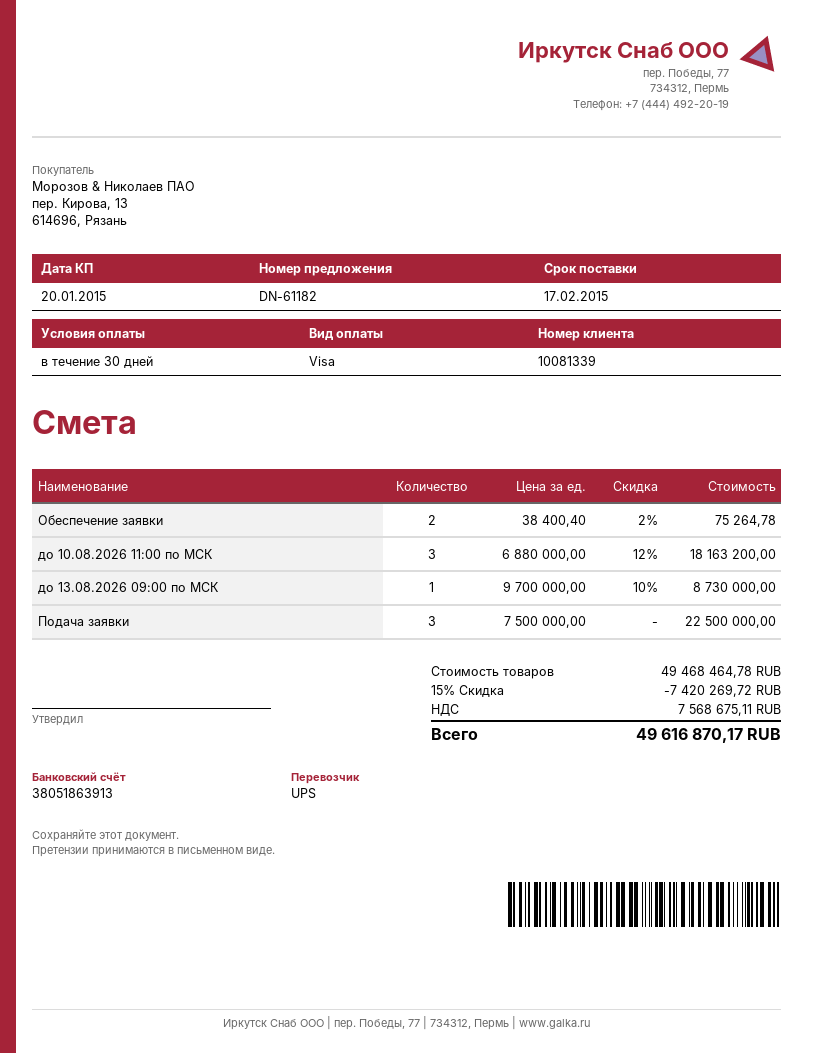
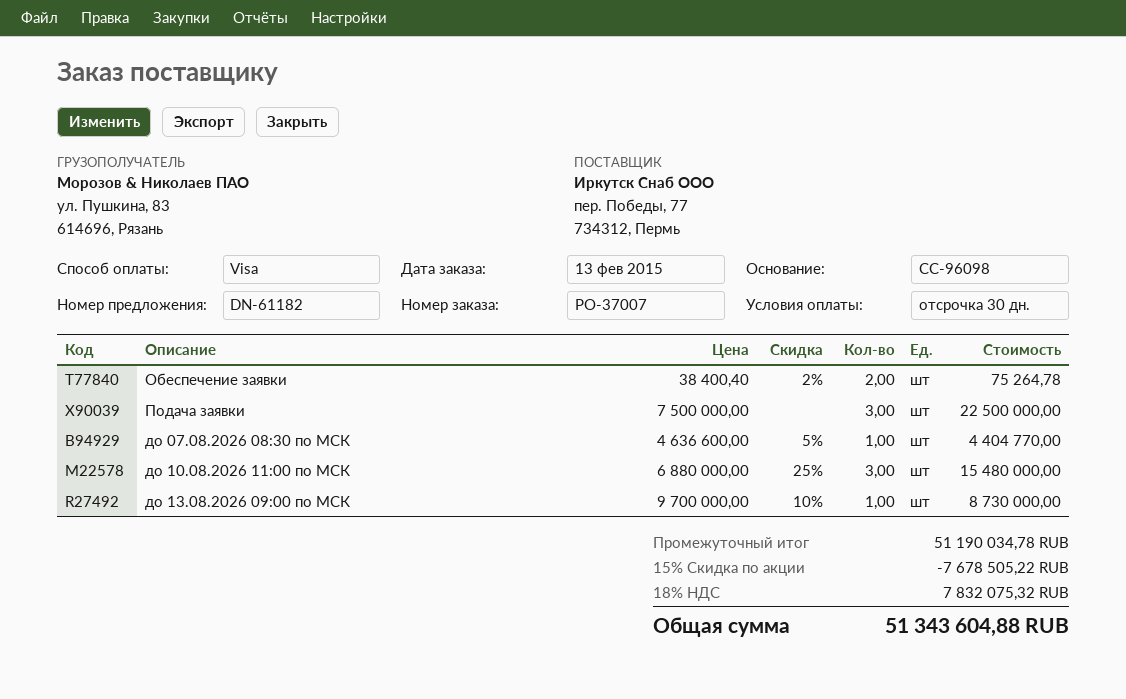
до 10.08.2026 11:00 по МСК: 3 x 6880000.00 - 12% = 18163200.00 -> 3 x 6880000.00 - 25% = 15480000.00
до 07.08.2026 08:30 по МСК: none -> 1 x 4636600.00 - 5% = 4404770.00
subtotal: 49468464.78 -> 51190034.78
discount: 15% = 7420269.72 -> 15% = 7678505.22
tax: 7568675.11 -> 7832075.32
total: 49616870.17 -> 51343604.88

